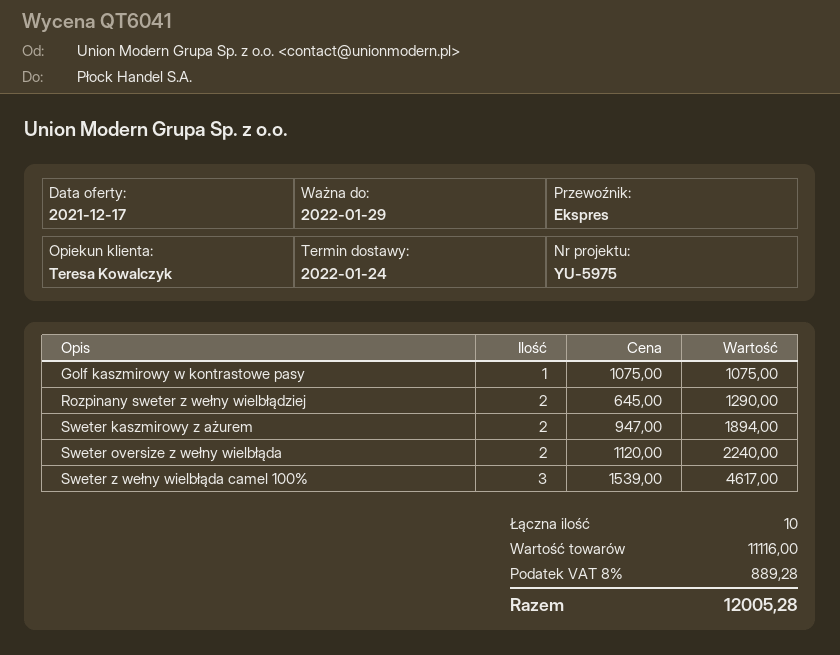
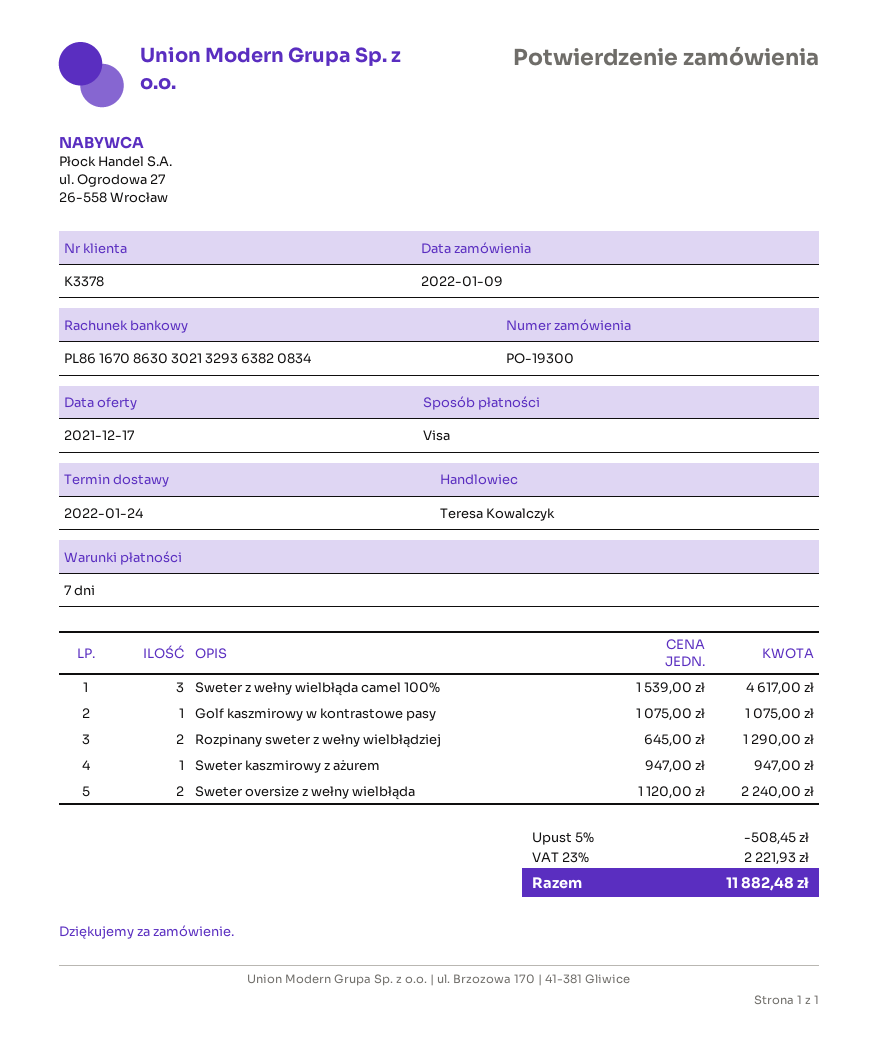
Sweter kaszmirowy z ażurem: 2 x 947.00 = 1894.00 -> 1 x 947.00 = 947.00
discount: none -> 5% = 508.45
tax: 8% = 889.28 -> 23% = 2221.93
total: 12005.28 -> 11882.48

